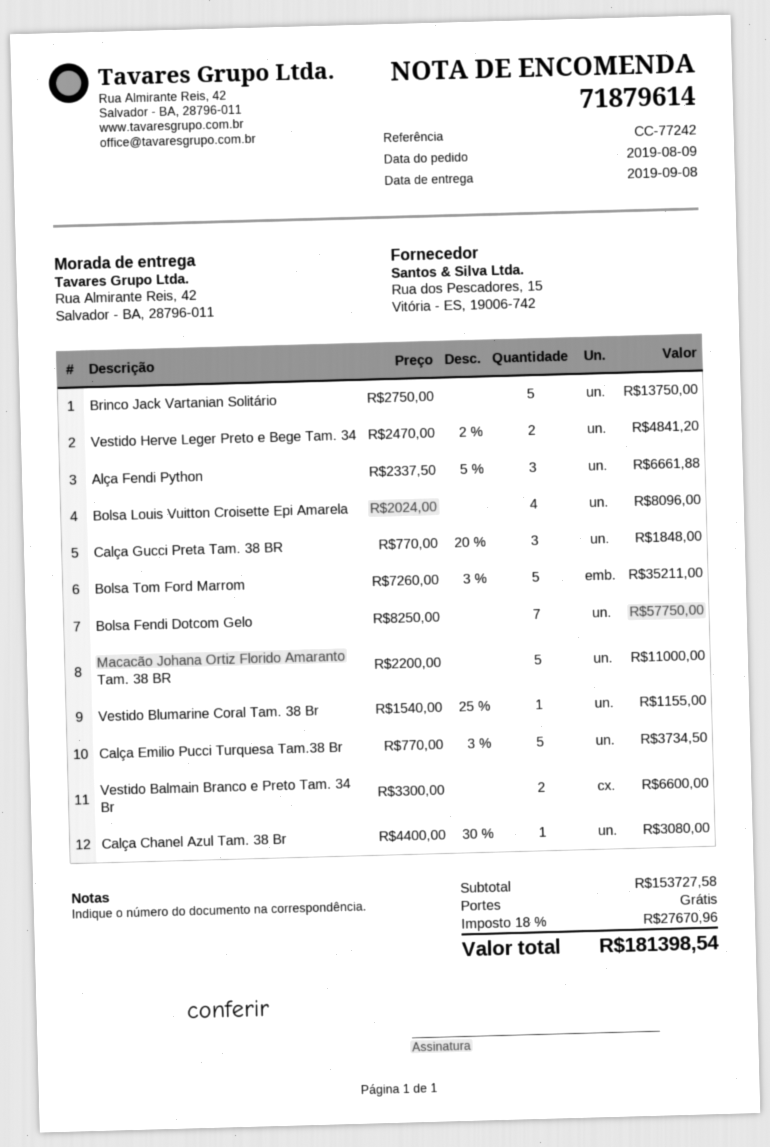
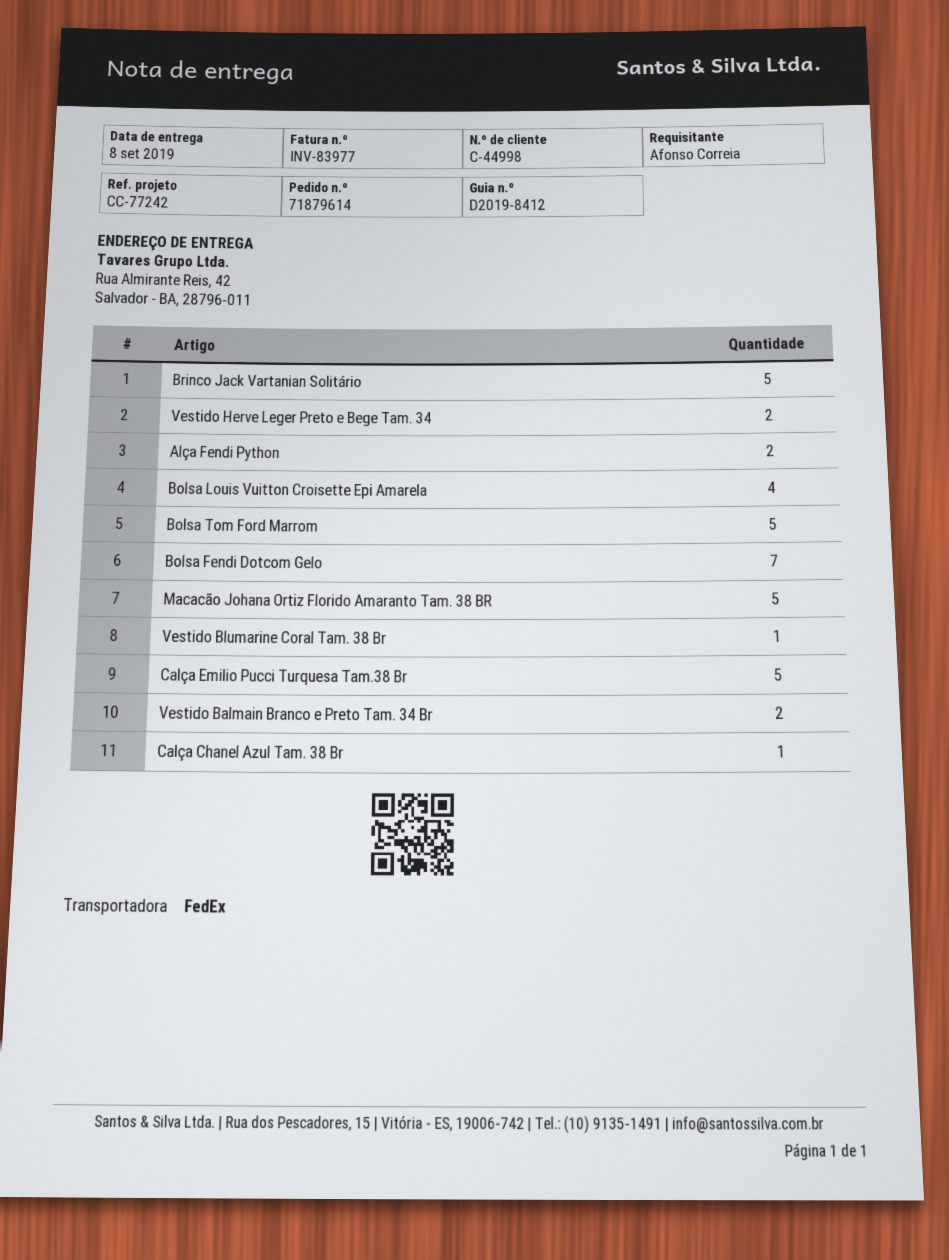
Alça Fendi Python: 3 -> 2
Calça Gucci Preta Tam. 38 BR: 3 -> none

